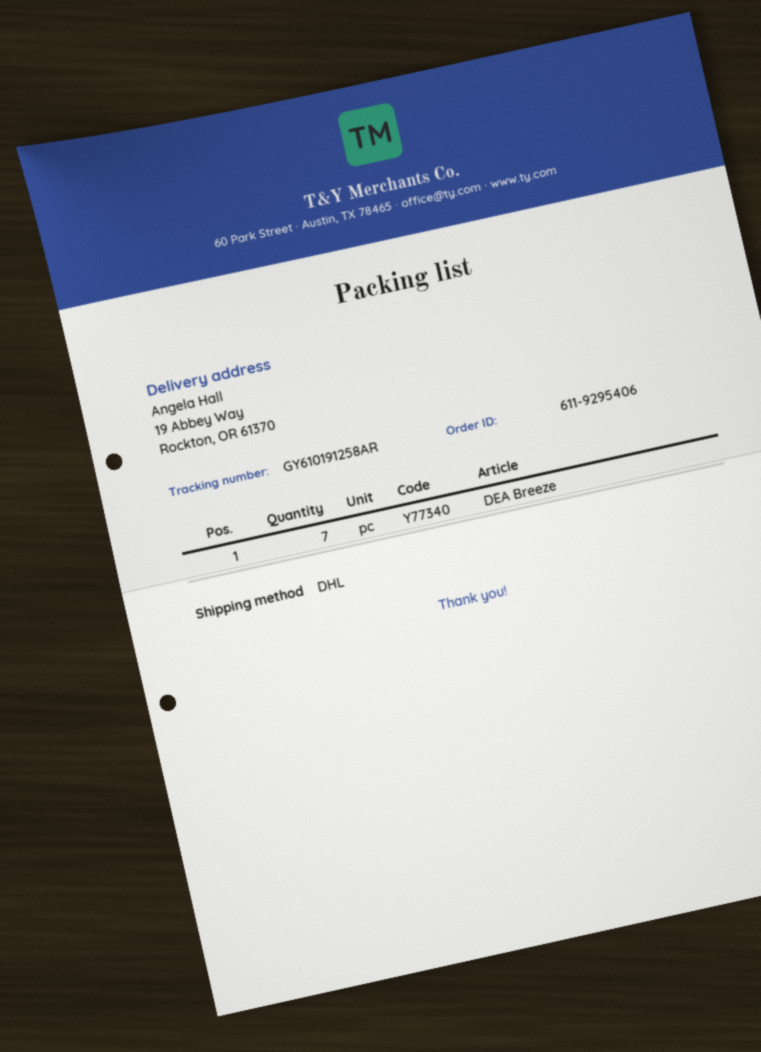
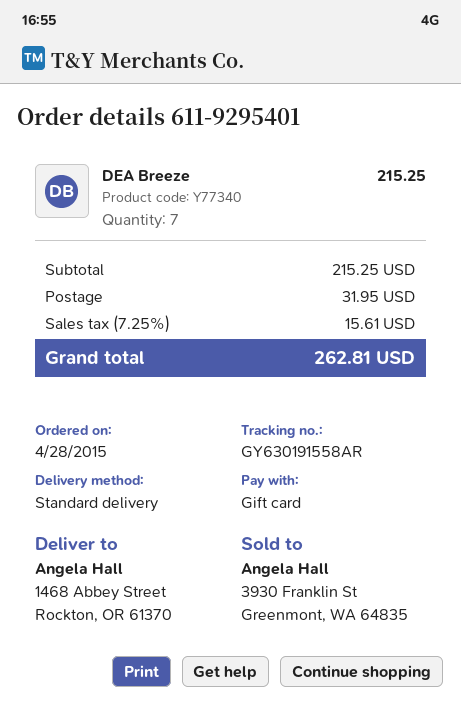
order number: 611-9295406 -> 611-9295401
shipping method: DHL -> standard
tracking number: GY610191258AR -> GY630191558AR
ship to: 19 Abbey Way, Rockton, OR 61370 -> 1468 Abbey Street, Rockton, OR 61370

